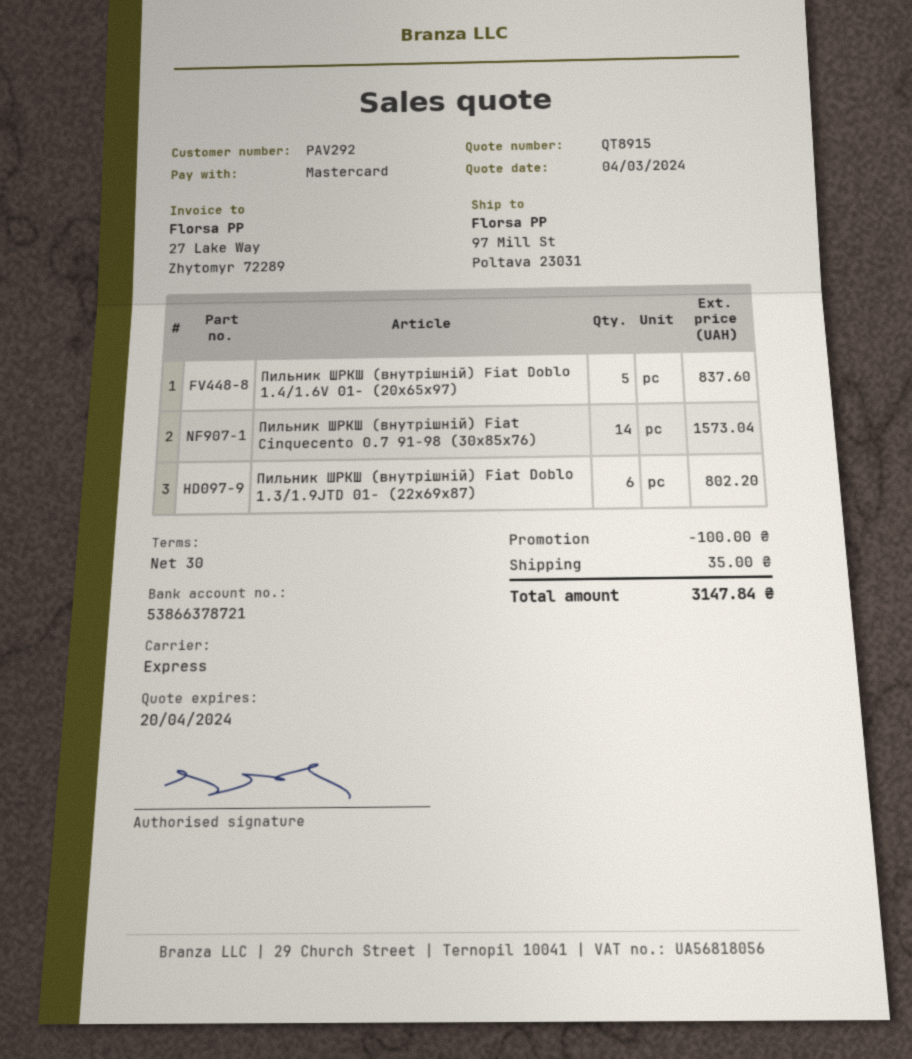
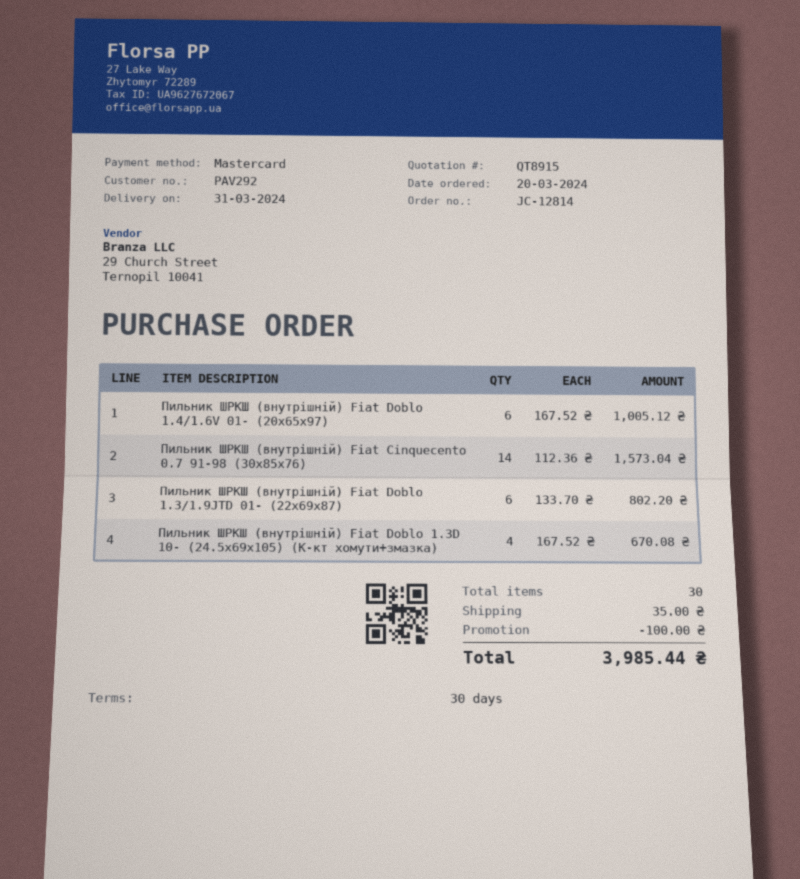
Пильник ШРКШ (внутрішній) Fiat Doblo 1.4/1.6V 01- (20x65x97): 5 for 837.60 -> 6 for 1005.12
Пильник ШРКШ (внутрішній) Fiat Doblo 1.3D 10- (24.5x69x105) (К-кт хомути+змазка): none -> 4 for 670.08
total: 3147.84 -> 3985.44

